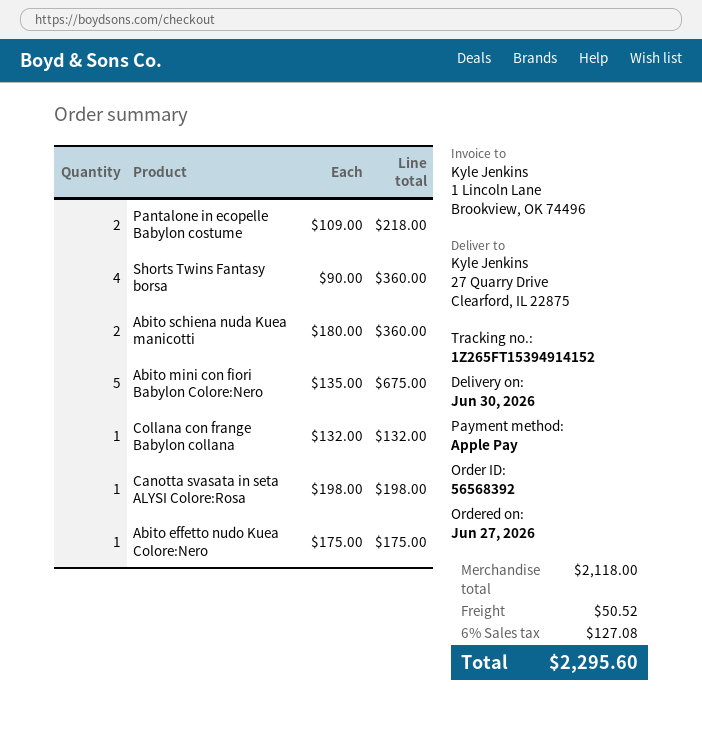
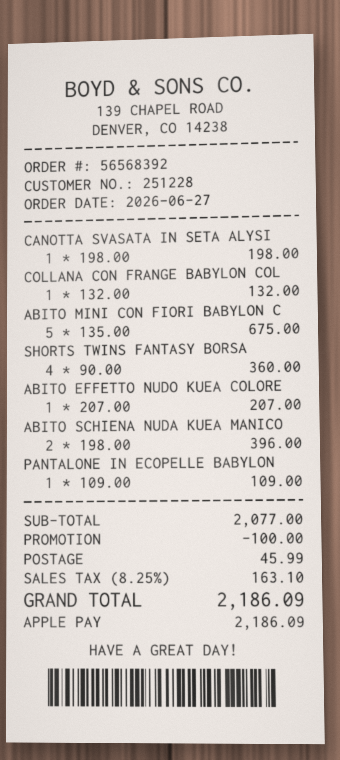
Pantalone in ecopelle Babylon costume: 2 x 109.00 = 218.00 -> 1 x 109.00 = 109.00
Abito schiena nuda Kuea manicotti: 2 x 180.00 = 360.00 -> 2 x 198.00 = 396.00
Abito effetto nudo Kuea Colore:Nero: 1 x 175.00 = 175.00 -> 1 x 207.00 = 207.00
subtotal: 2118.00 -> 2077.00
discount: none -> 100.00
shipping: 50.52 -> 45.99
tax: 6% = 127.08 -> 8.25% = 163.10
total: 2295.60 -> 2186.09

